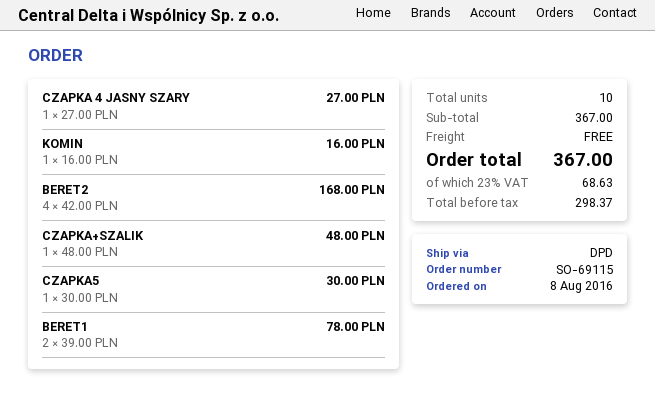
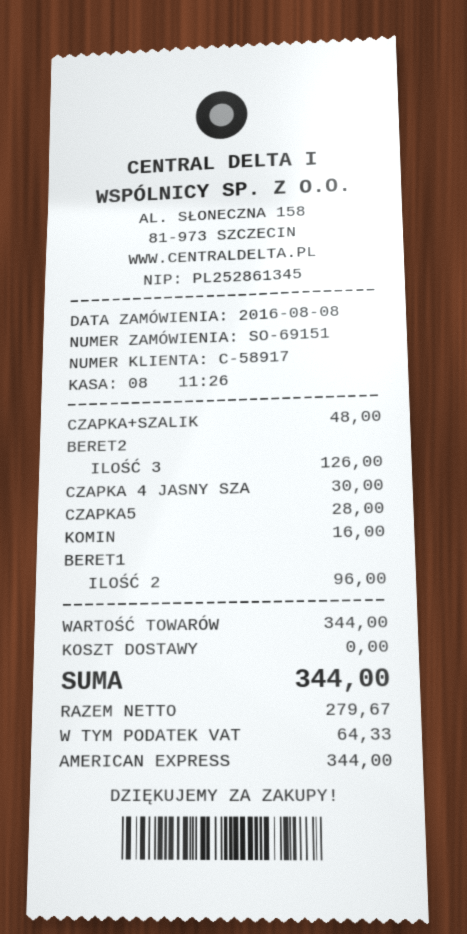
order number: SO-69115 -> SO-69151
CZAPKA 4 JASNY SZARY: 1 for 27.00 -> 1 for 30.00
BERET2: 4 for 168.00 -> 3 for 126.00
CZAPKA5: 1 for 30.00 -> 1 for 28.00
BERET1: 2 for 78.00 -> 2 for 96.00
subtotal: 367.00 -> 344.00
net: 298.37 -> 279.67
tax: 68.63 -> 64.33
total: 367.00 -> 344.00

